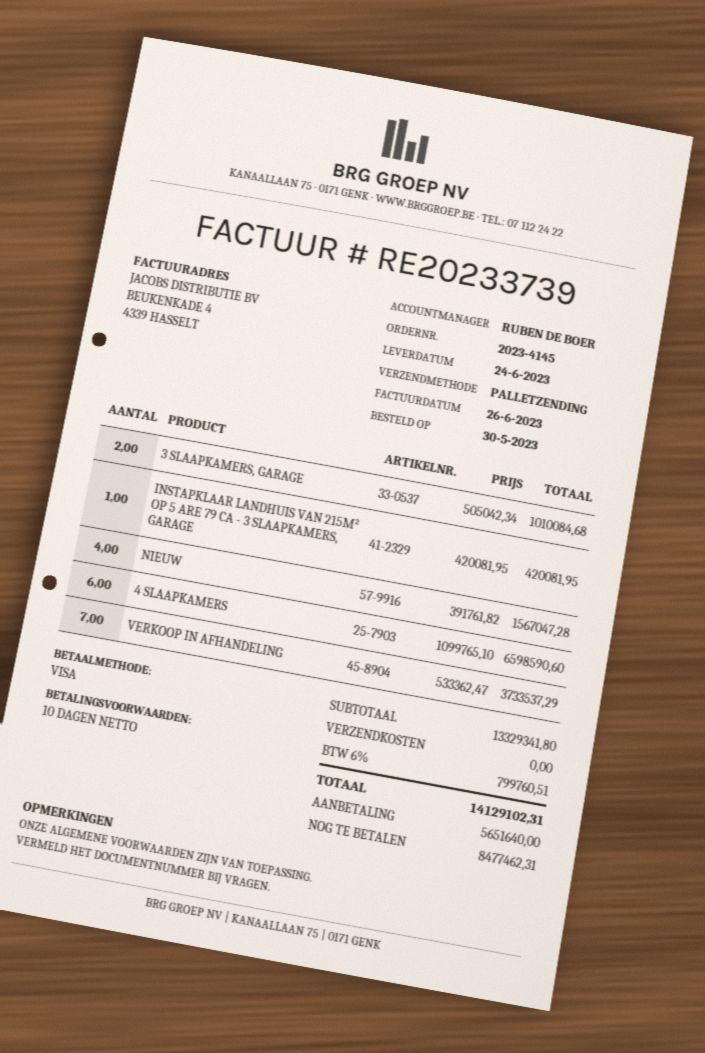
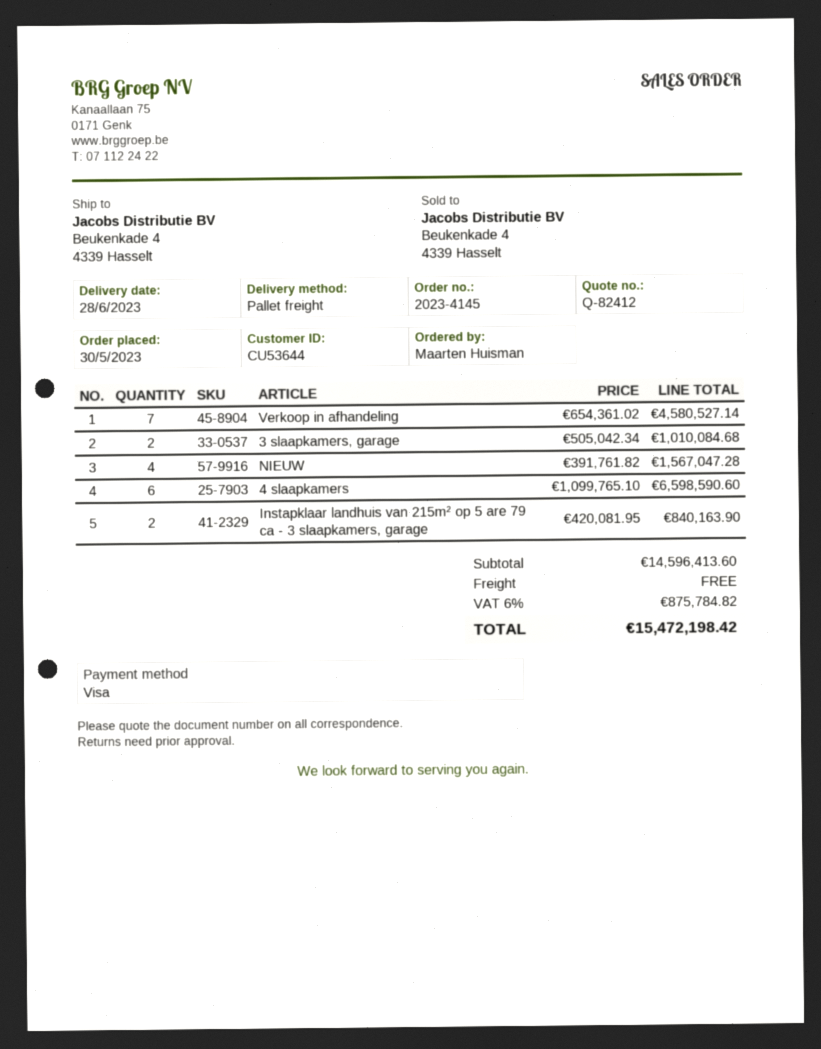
delivery date: 2023-06-24 -> 2023-06-28
INSTAPKLAAR LANDHUIS VAN 215M² OP 5 ARE 79 CA - 3 SLAAPKAMERS, GARAGE: 1 x 420081.95 = 420081.95 -> 2 x 420081.95 = 840163.90
VERKOOP IN AFHANDELING: 7 x 533362.47 = 3733537.29 -> 7 x 654361.02 = 4580527.14
subtotal: 13329341.80 -> 14596413.60
tax: 6% = 799760.51 -> 6% = 875784.82
total: 14129102.31 -> 15472198.42

